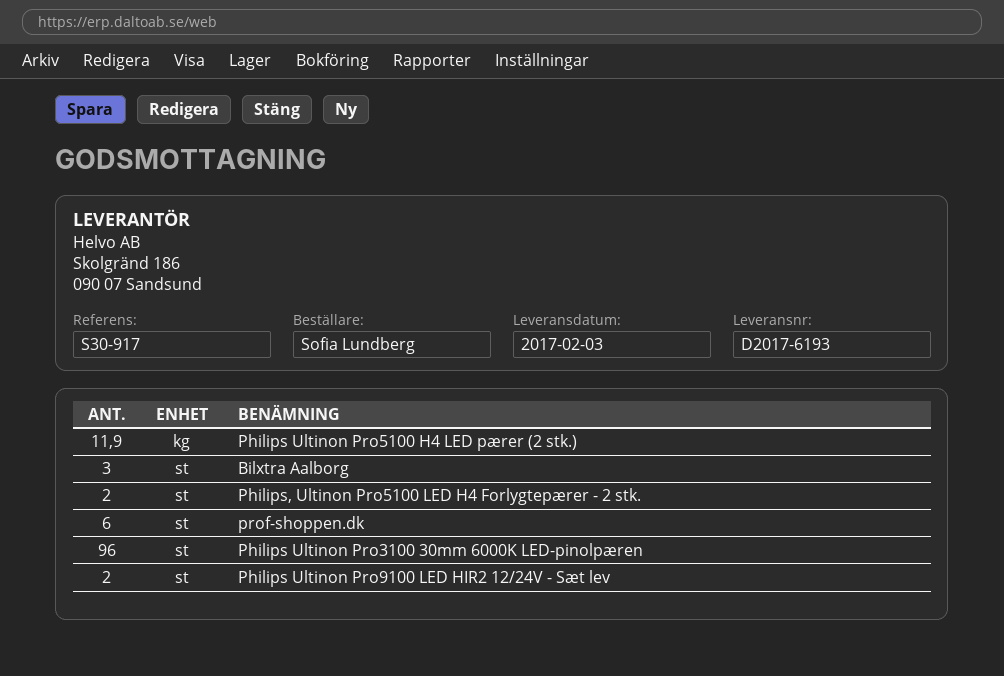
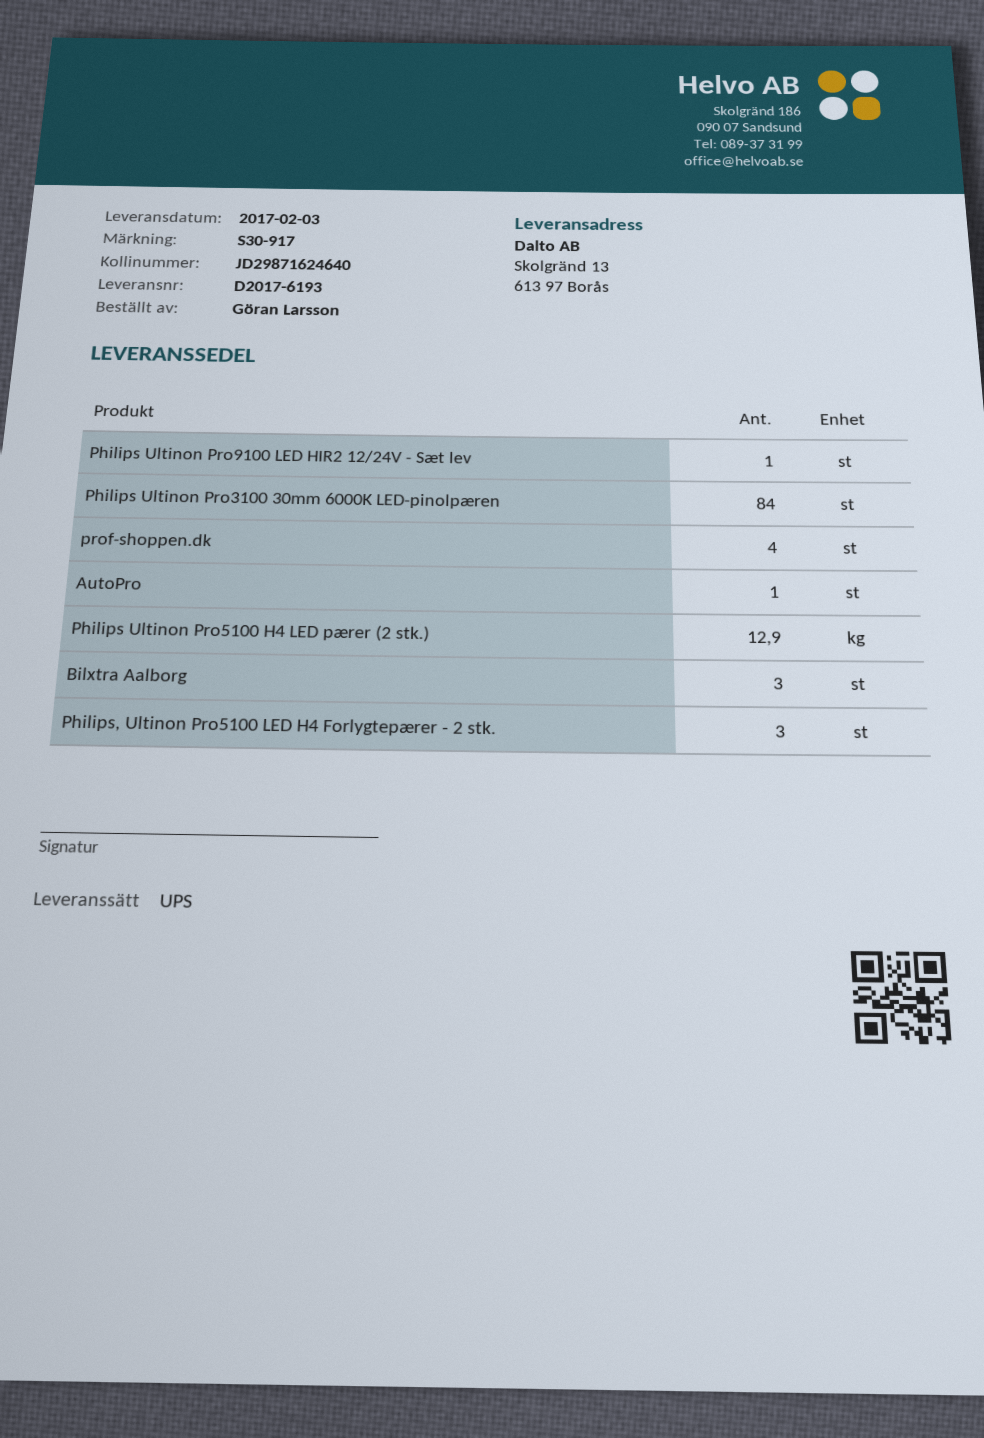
ordered by: Sofia Lundberg -> Göran Larsson
Philips Ultinon Pro5100 H4 LED pærer (2 stk.): 11.9 -> 12.9
Philips, Ultinon Pro5100 LED H4 Forlygtepærer - 2 stk.: 2 -> 3
prof-shoppen.dk: 6 -> 4
Philips Ultinon Pro3100 30mm 6000K LED-pinolpæren: 96 -> 84
Philips Ultinon Pro9100 LED HIR2 12/24V - Sæt lev: 2 -> 1
AutoPro: none -> 1

